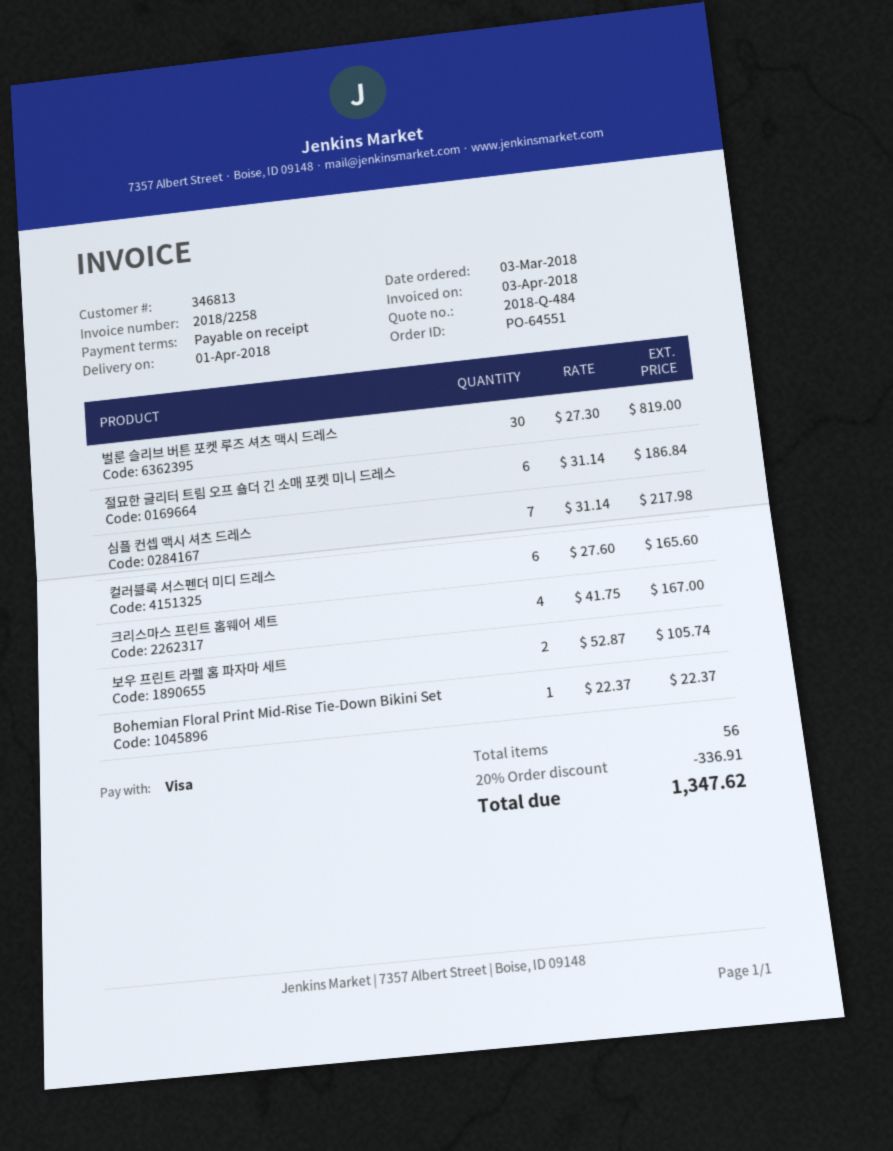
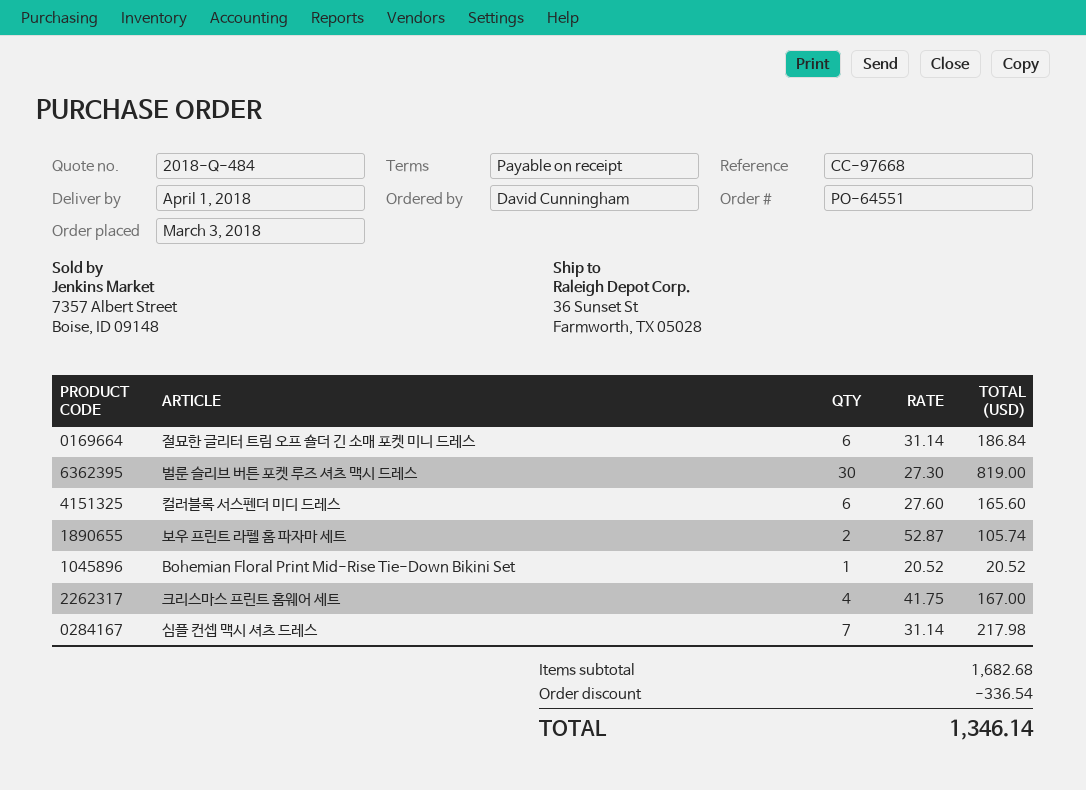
Bohemian Floral Print Mid-Rise Tie-Down Bikini Set: 1 x 22.37 = 22.37 -> 1 x 20.52 = 20.52
discount: 336.91 -> 336.54
total: 1347.62 -> 1346.14

